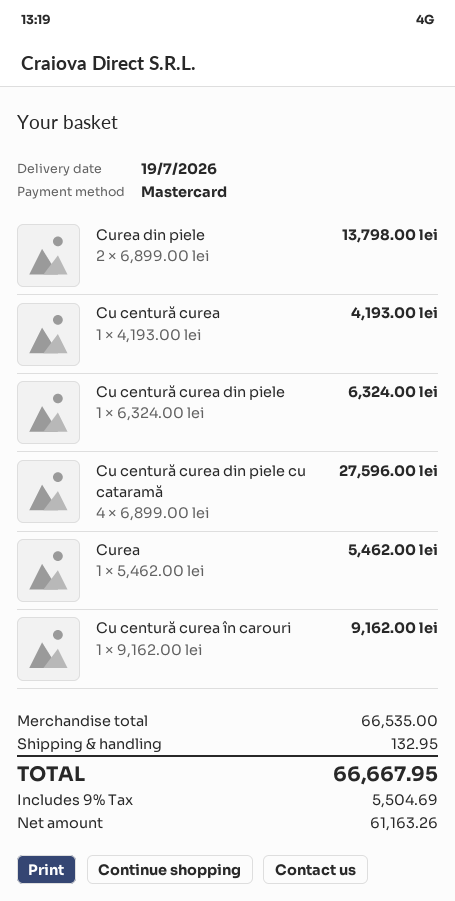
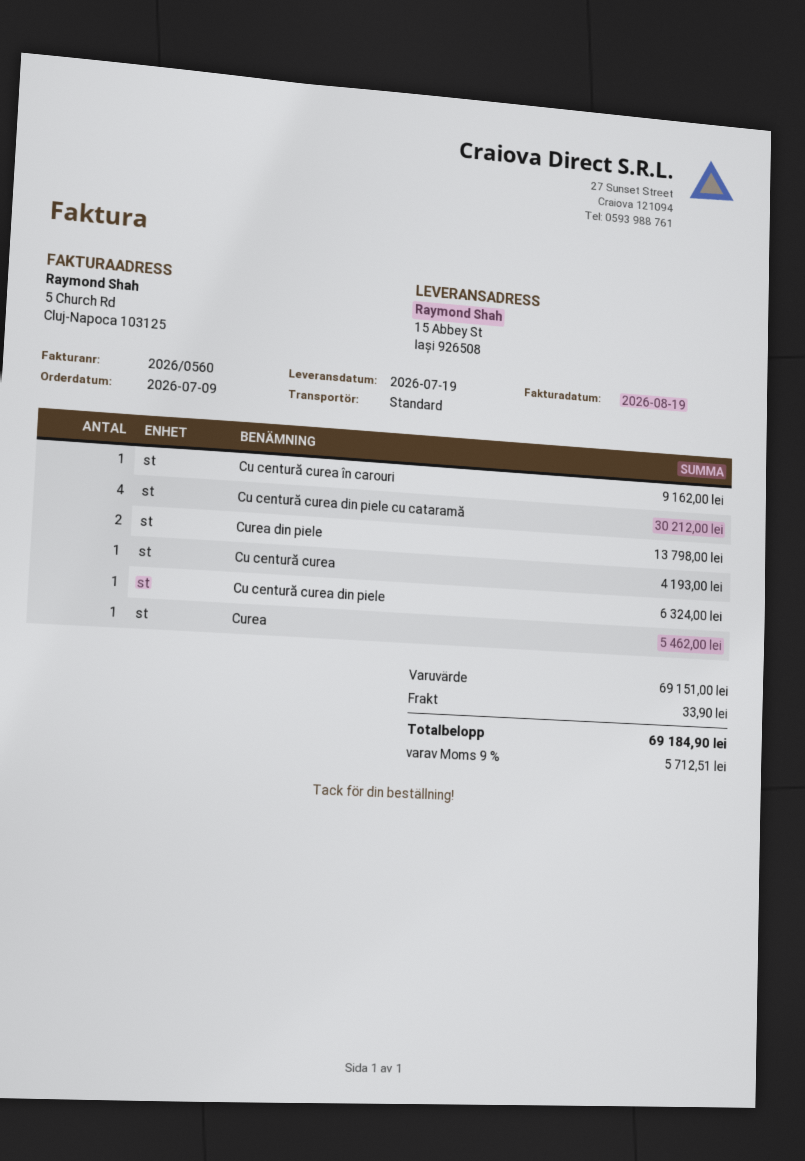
Cu centură curea din piele cu cataramă: 4 for 27596.00 -> 4 for 30212.00
subtotal: 66535.00 -> 69151.00
shipping: 132.95 -> 33.90
tax: 9% = 5504.69 -> 9% = 5712.51
total: 66667.95 -> 69184.90

